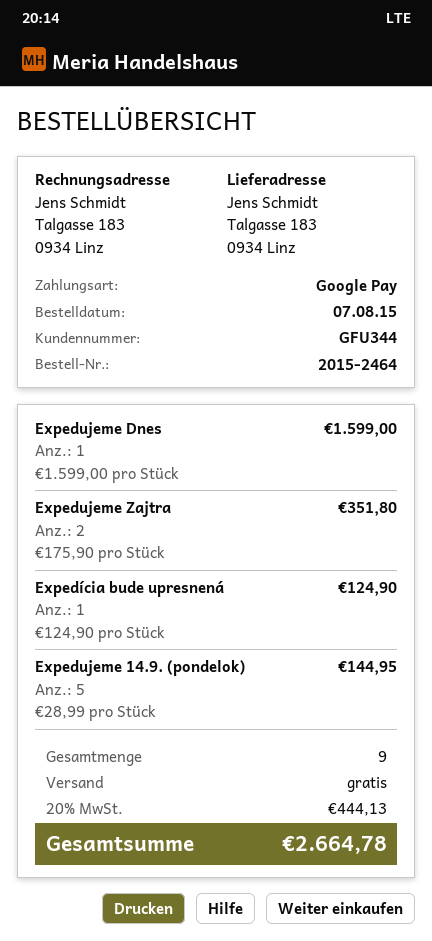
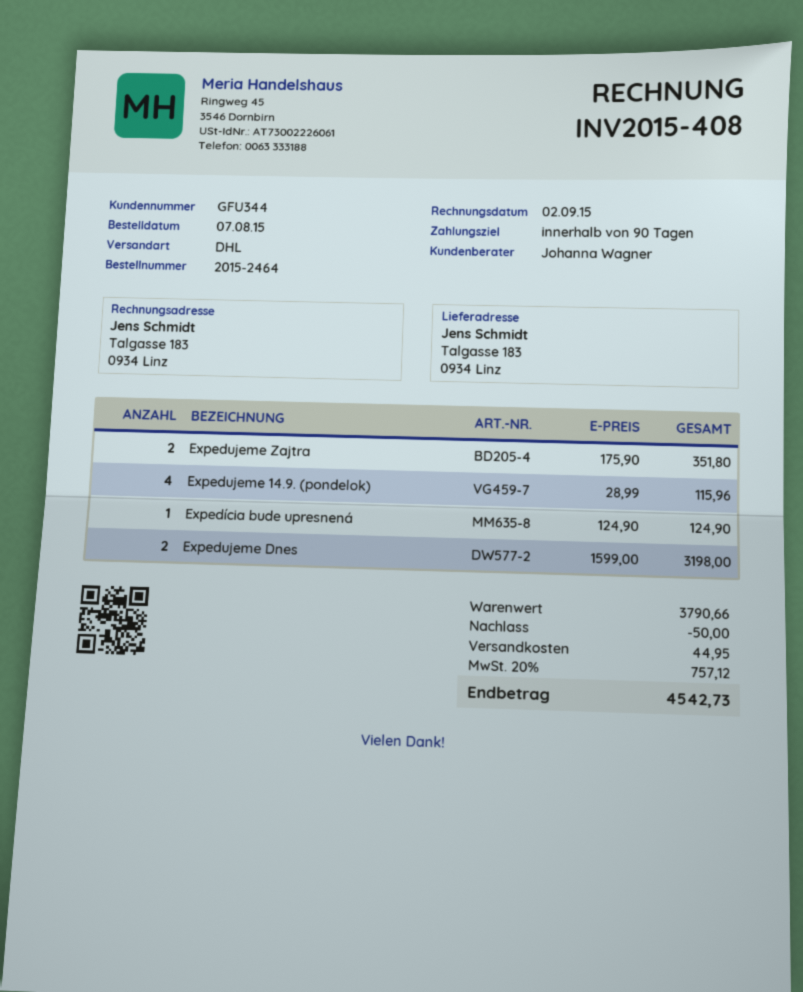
Expedujeme Dnes: 1 x 1599.00 = 1599.00 -> 2 x 1599.00 = 3198.00
Expedujeme 14.9. (pondelok): 5 x 28.99 = 144.95 -> 4 x 28.99 = 115.96
discount: none -> 50.00
shipping: 0.00 -> 44.95
tax: 20% = 444.13 -> 20% = 757.12
total: 2664.78 -> 4542.73

